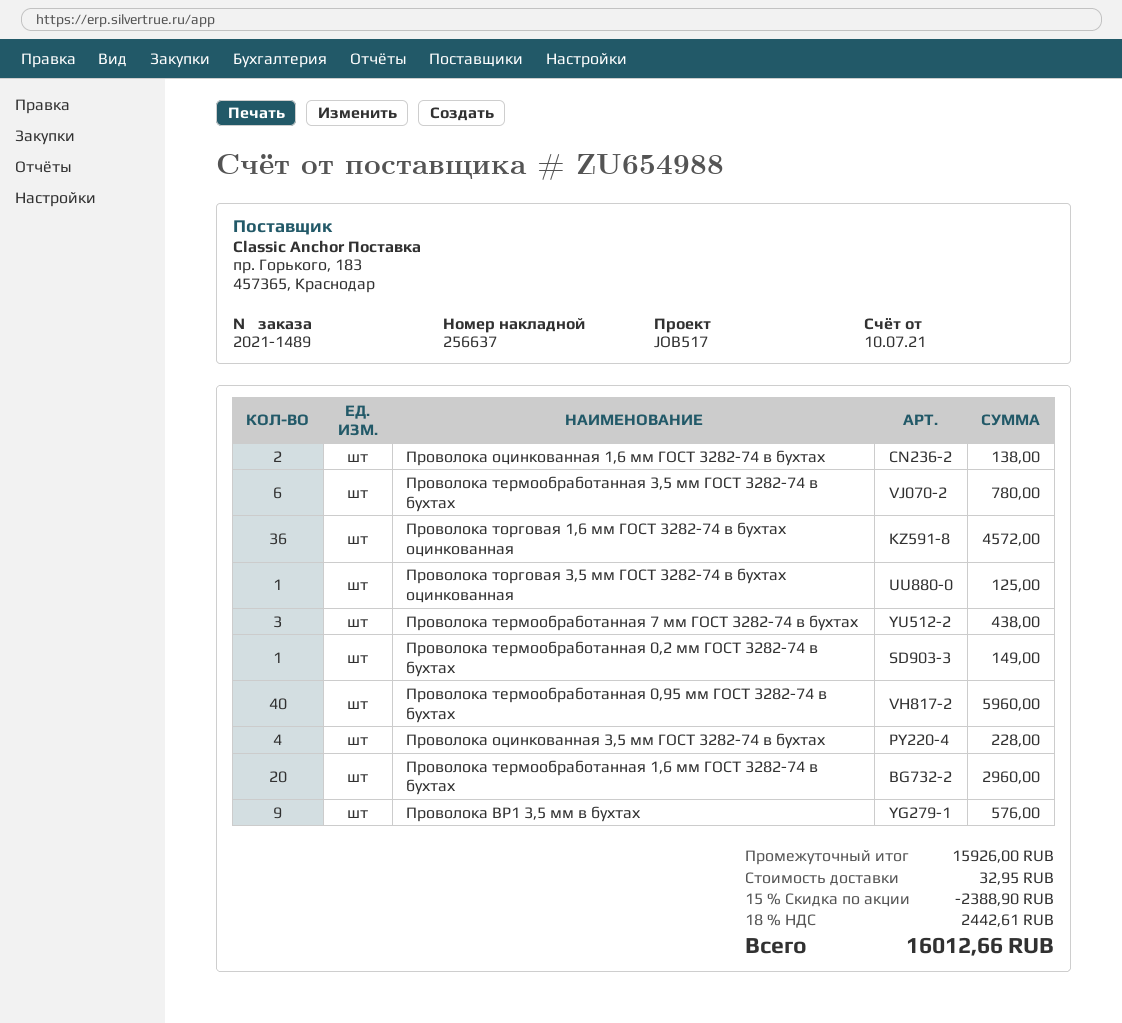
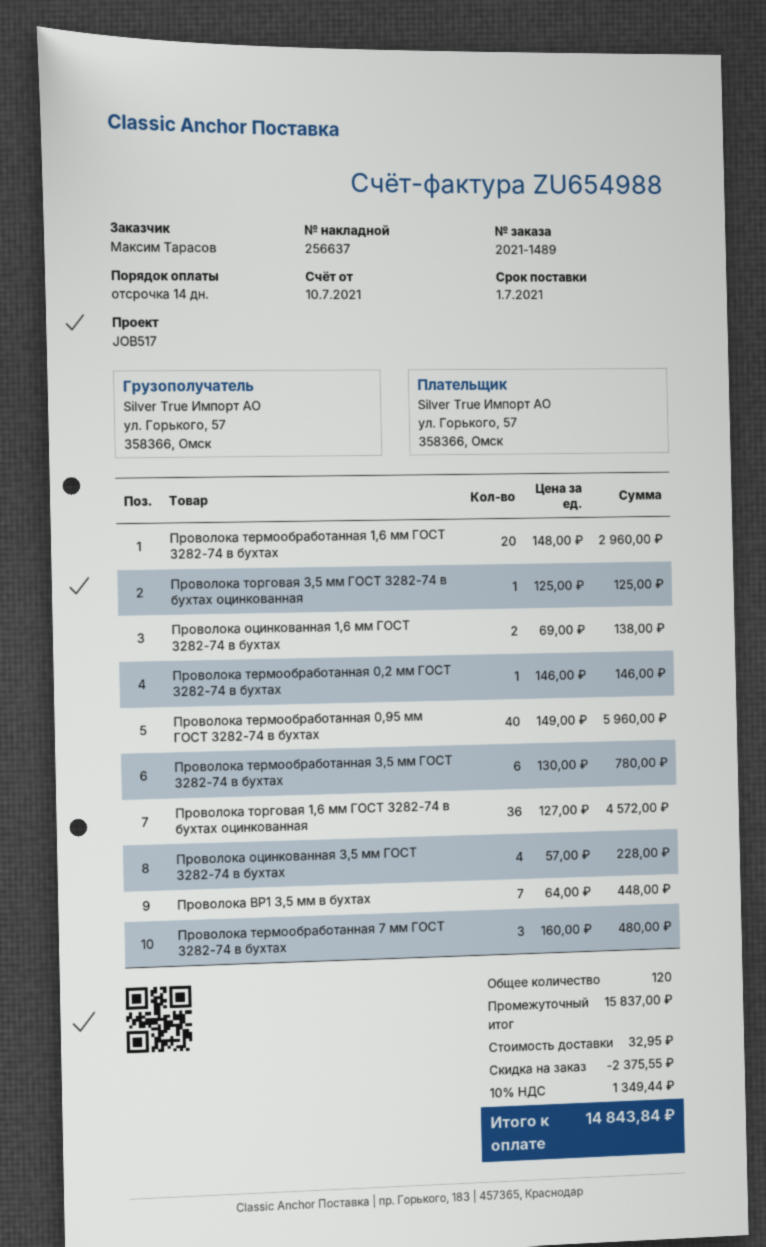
Проволока термообработанная 7 мм ГОСТ 3282-74 в бухтах: 3 for 438.00 -> 3 for 480.00
Проволока термообработанная 0,2 мм ГОСТ 3282-74 в бухтах: 1 for 149.00 -> 1 for 146.00
Проволока ВР1 3,5 мм в бухтах: 9 for 576.00 -> 7 for 448.00
subtotal: 15926.00 -> 15837.00
discount: 2388.90 -> 2375.55
tax: 18% = 2442.61 -> 10% = 1349.44
total: 16012.66 -> 14843.84

